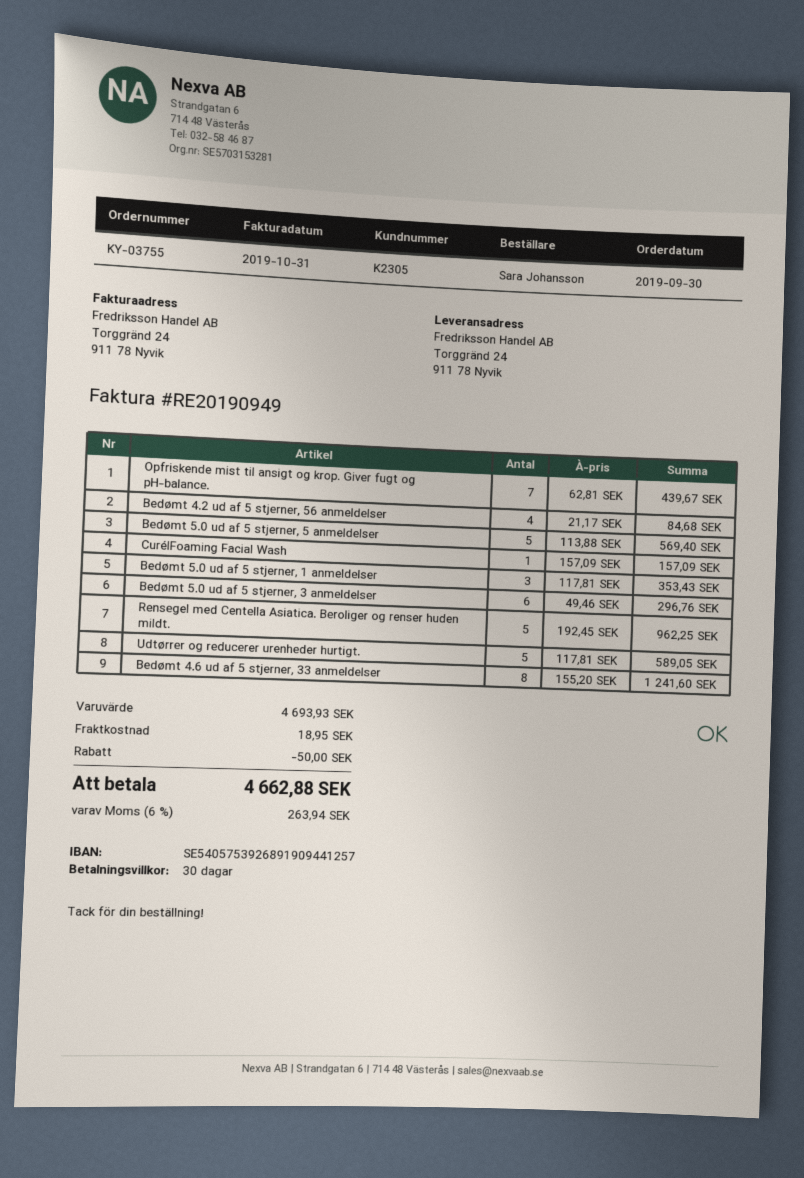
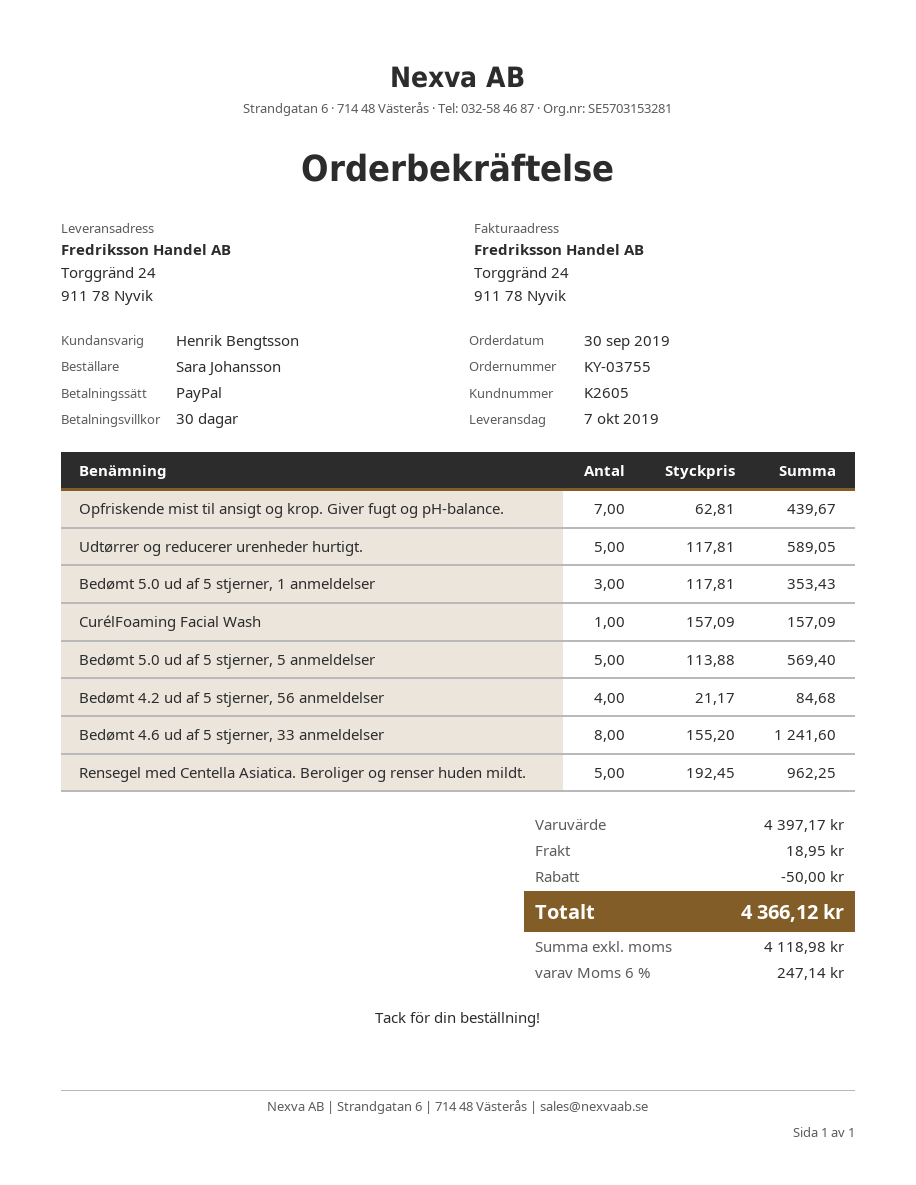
customer number: K2305 -> K2605
Bedømt 5.0 ud af 5 stjerner, 3 anmeldelser: 6 x 49.46 = 296.76 -> none
subtotal: 4693.93 -> 4397.17
tax: 6% = 263.94 -> 6% = 247.14
total: 4662.88 -> 4366.12

